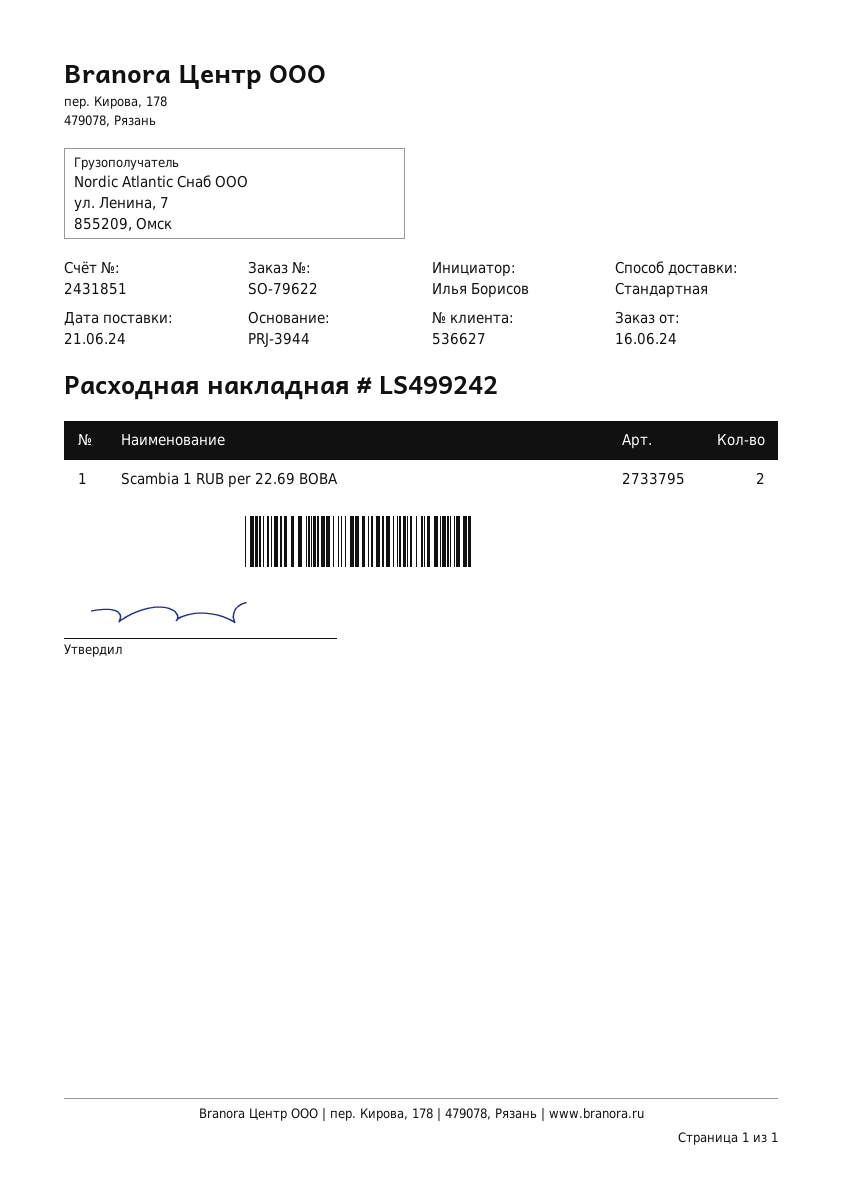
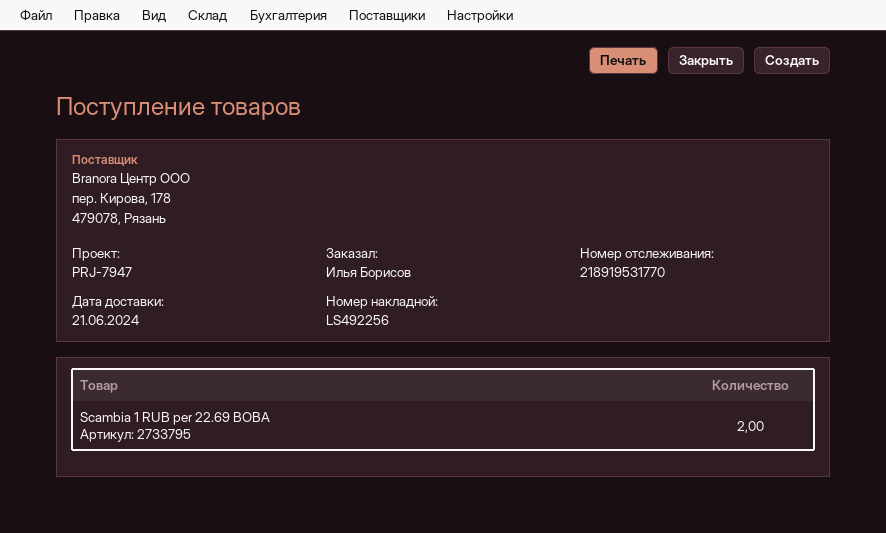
delivery note number: LS499242 -> LS492256
reference: PRJ-3944 -> PRJ-7947

